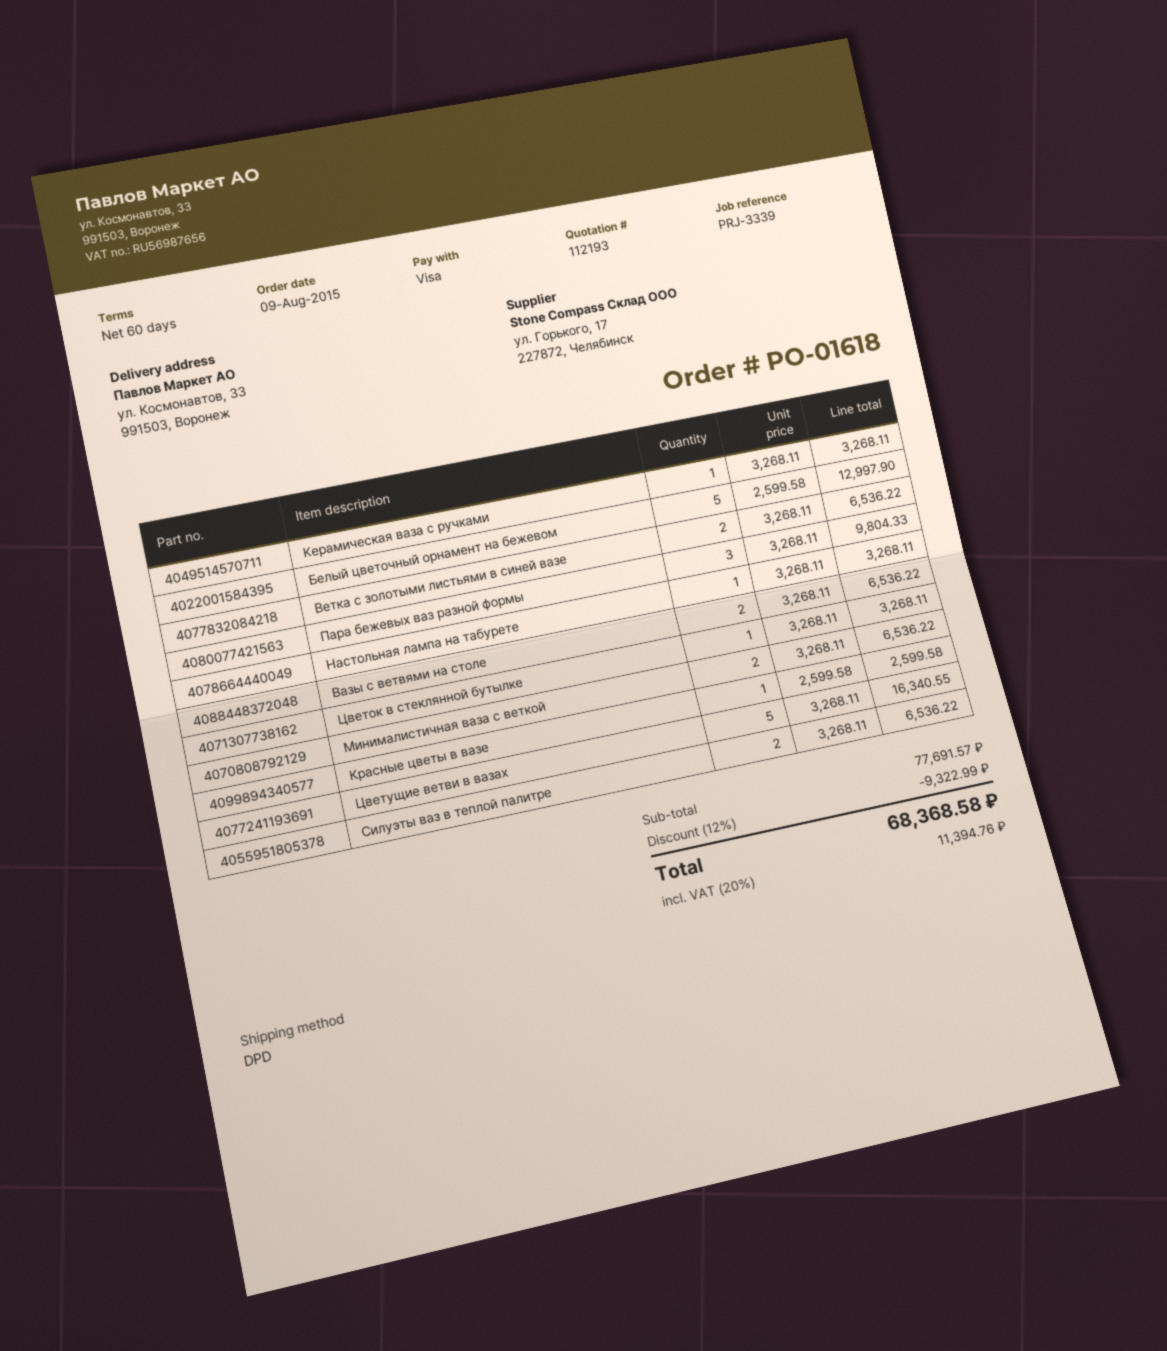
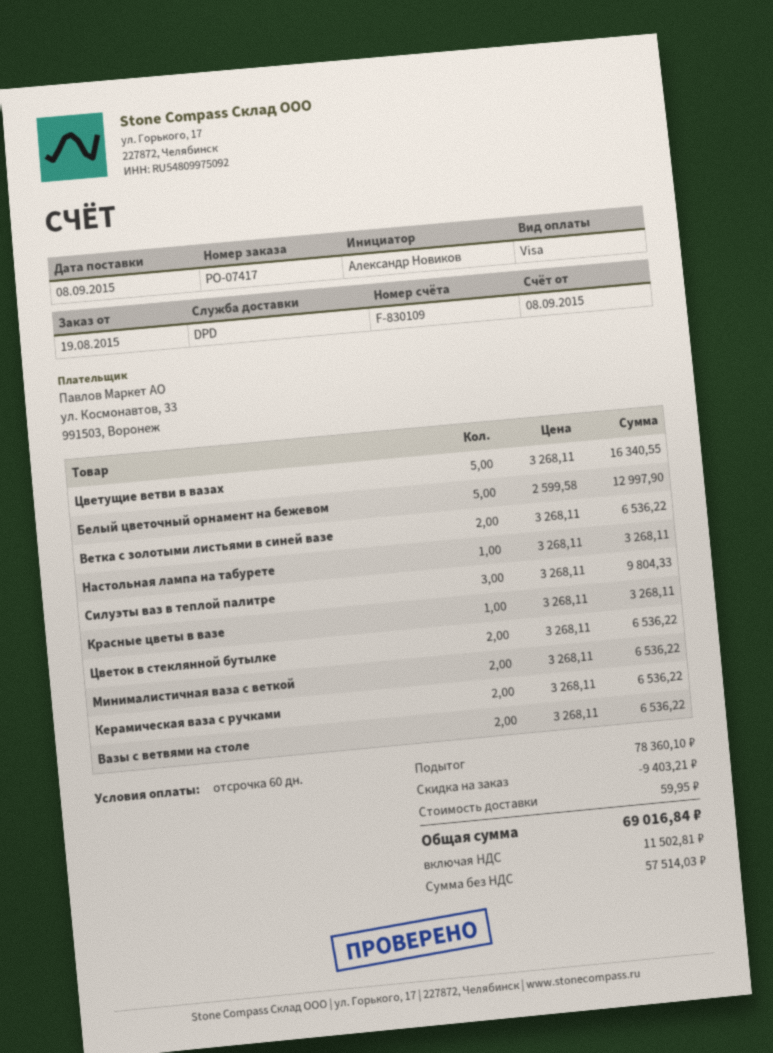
order number: PO-01618 -> PO-07417
order date: 2015-08-09 -> 2015-08-19
Керамическая ваза с ручками: 1 x 3268.11 = 3268.11 -> 2 x 3268.11 = 6536.22
Пара бежевых ваз разной формы: 3 x 3268.11 = 9804.33 -> none
Цветок в стеклянной бутылке: 1 x 3268.11 = 3268.11 -> 2 x 3268.11 = 6536.22
Красные цветы в вазе: 1 x 2599.58 = 2599.58 -> 1 x 3268.11 = 3268.11
Силуэты ваз в теплой палитре: 2 x 3268.11 = 6536.22 -> 3 x 3268.11 = 9804.33
subtotal: 77691.57 -> 78360.10
discount: 9322.99 -> 9403.21
shipping: none -> 59.95
tax: 11394.76 -> 11502.81
total: 68368.58 -> 69016.84

